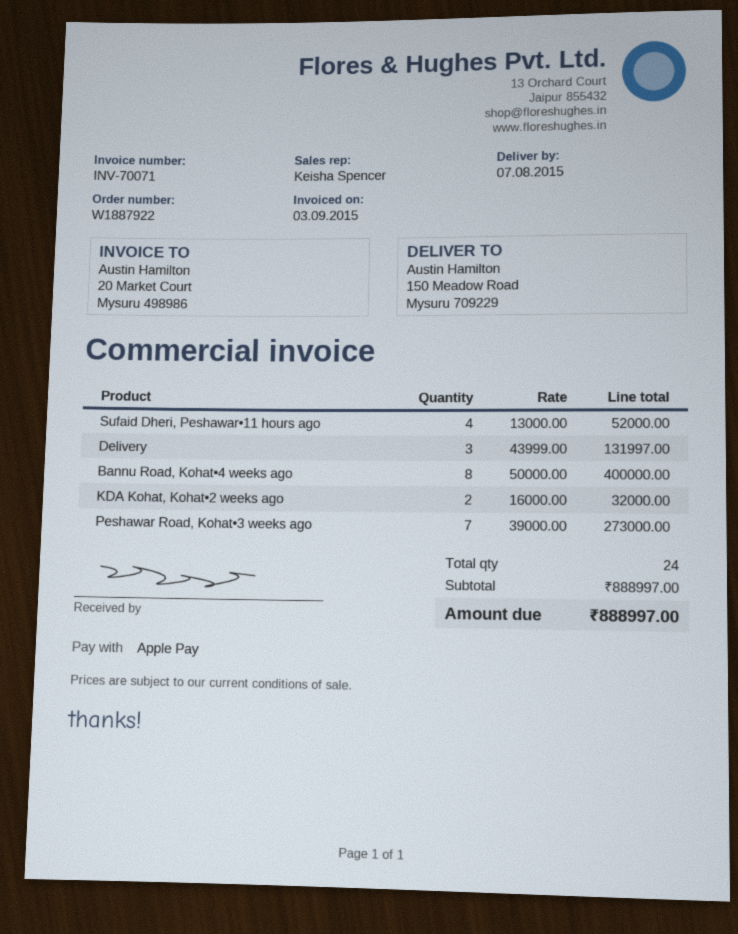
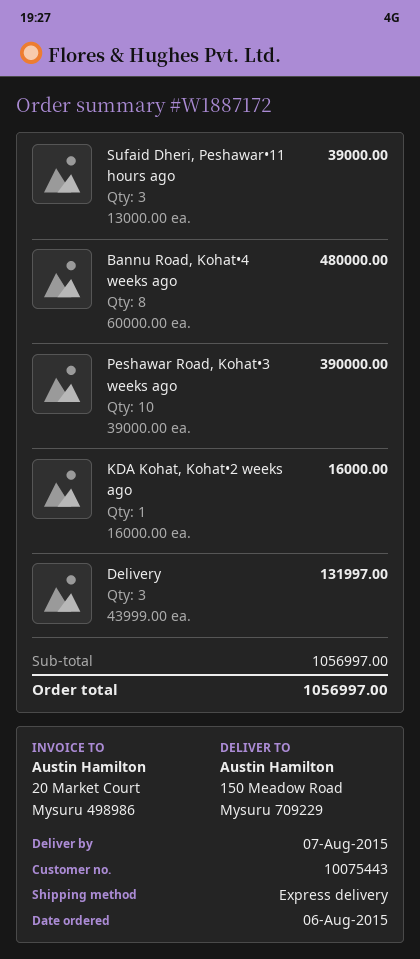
order number: W1887922 -> W1887172
Sufaid Dheri, Peshawar•11 hours ago: 4 x 13000.00 = 52000.00 -> 3 x 13000.00 = 39000.00
Bannu Road, Kohat•4 weeks ago: 8 x 50000.00 = 400000.00 -> 8 x 60000.00 = 480000.00
KDA Kohat, Kohat•2 weeks ago: 2 x 16000.00 = 32000.00 -> 1 x 16000.00 = 16000.00
Peshawar Road, Kohat•3 weeks ago: 7 x 39000.00 = 273000.00 -> 10 x 39000.00 = 390000.00
subtotal: 888997.00 -> 1056997.00
total: 888997.00 -> 1056997.00

